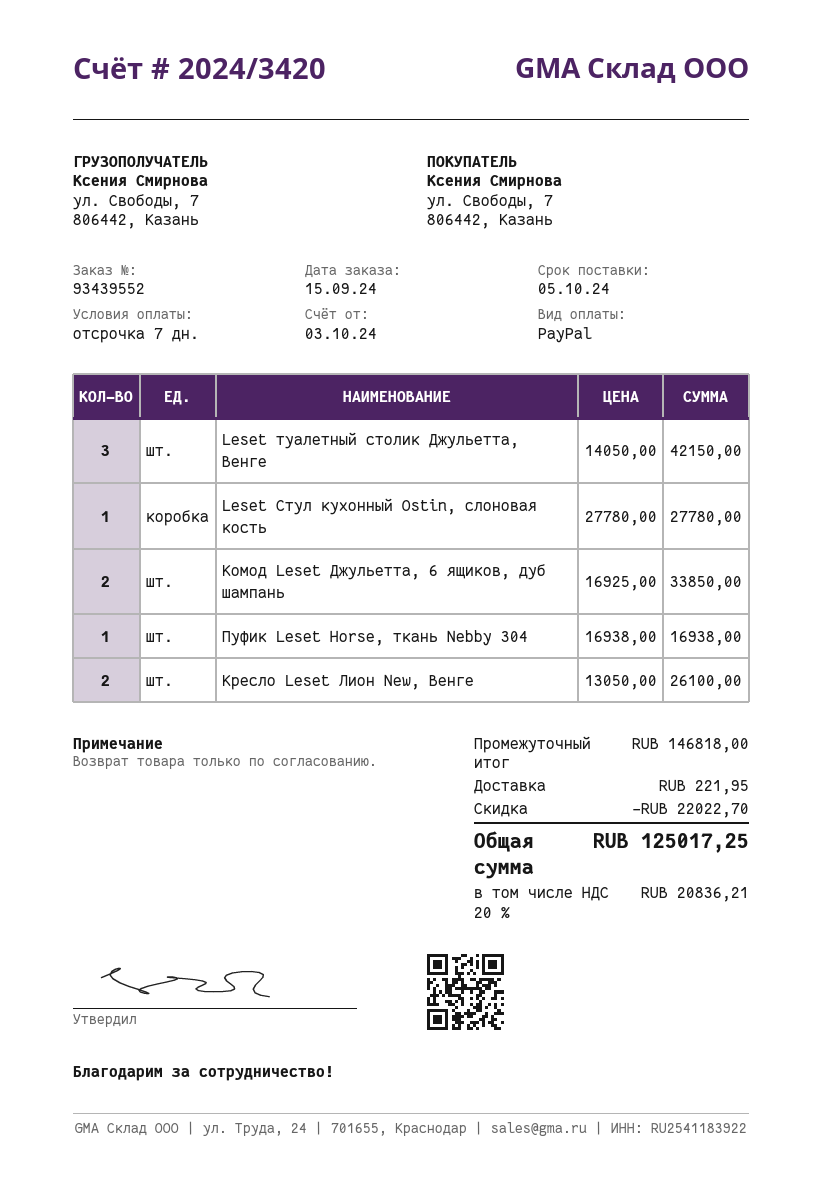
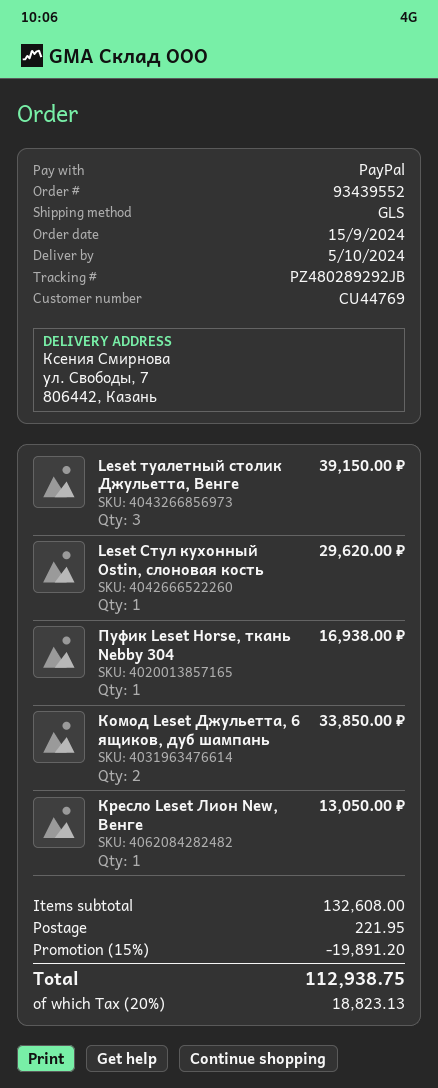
Leset туалетный столик Джульетта, Венге: 3 for 42150.00 -> 3 for 39150.00
Leset Стул кухонный Ostin, слоновая кость: 1 for 27780.00 -> 1 for 29620.00
Кресло Leset Лион New, Венге: 2 for 26100.00 -> 1 for 13050.00
subtotal: 146818.00 -> 132608.00
discount: 22022.70 -> 19891.20
tax: 20% = 20836.21 -> 20% = 18823.13
total: 125017.25 -> 112938.75

